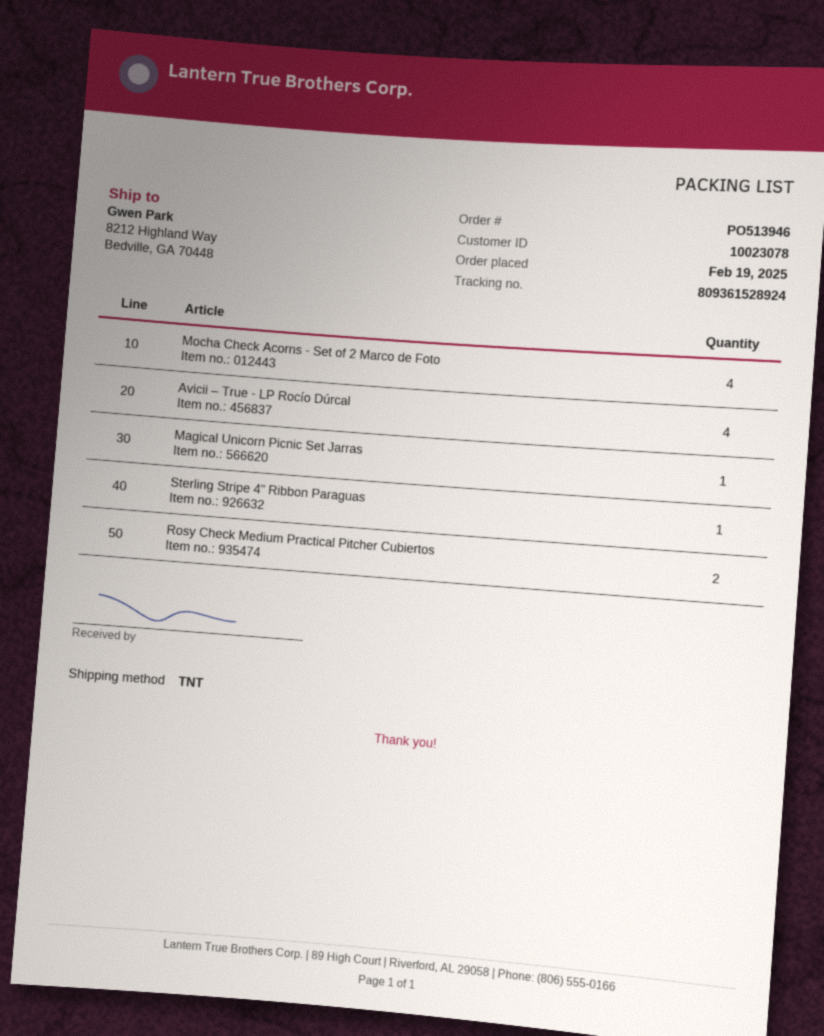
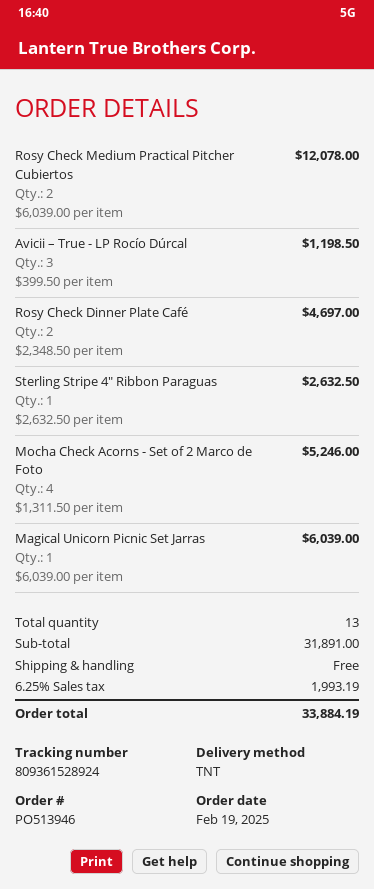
Avicii – True - LP Rocío Dúrcal: 4 -> 3
Rosy Check Dinner Plate Café: none -> 2

